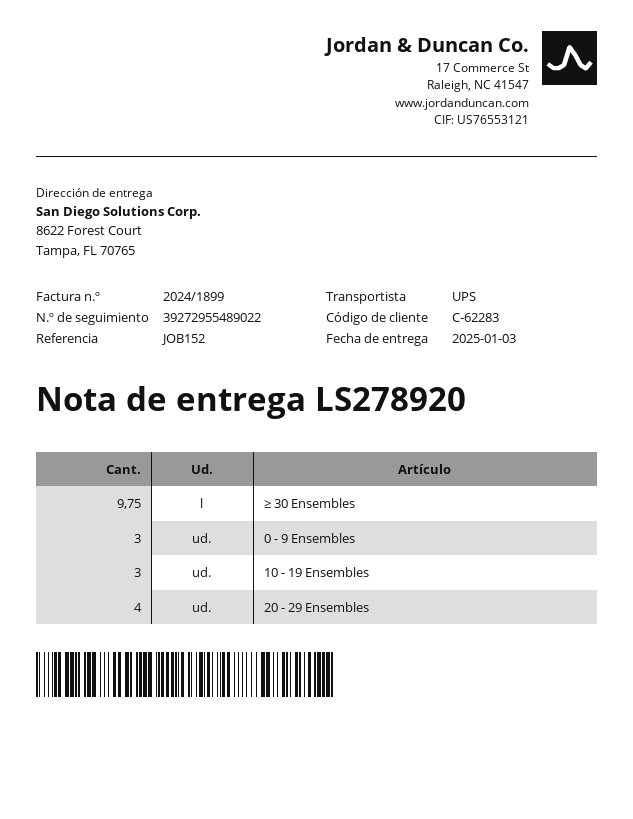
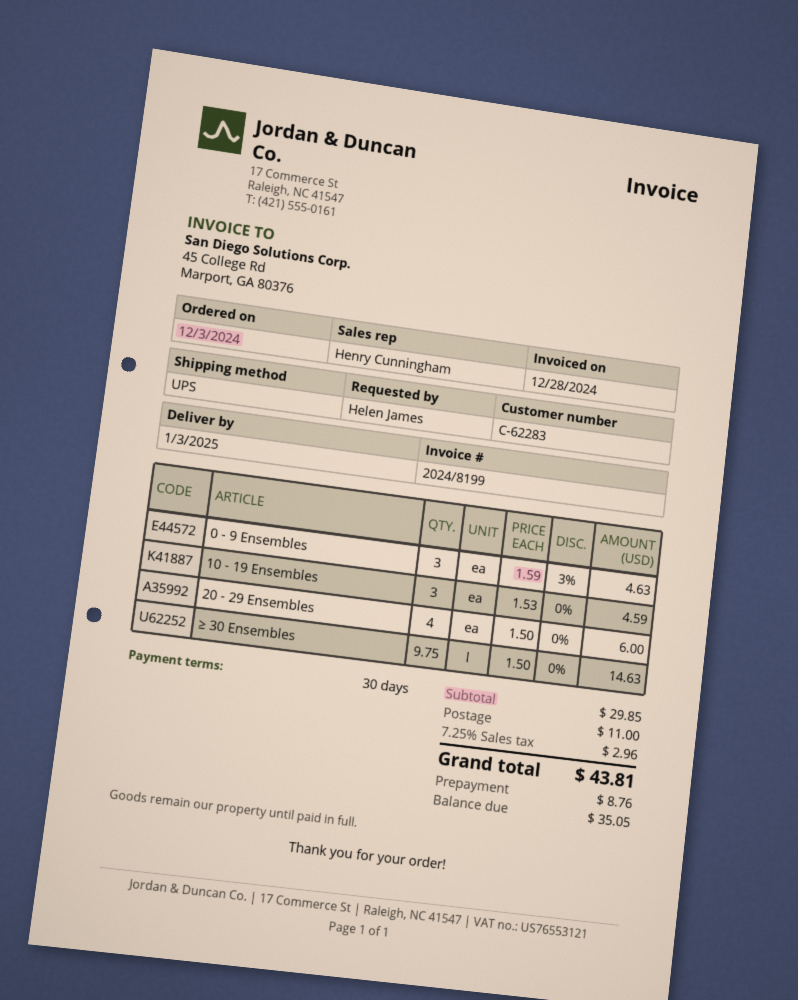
invoice number: 2024/1899 -> 2024/8199

